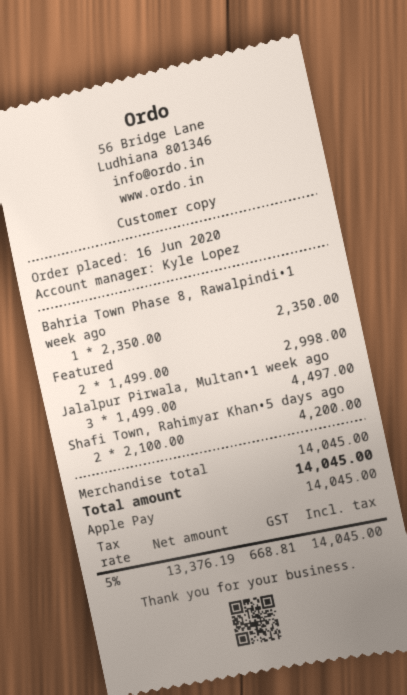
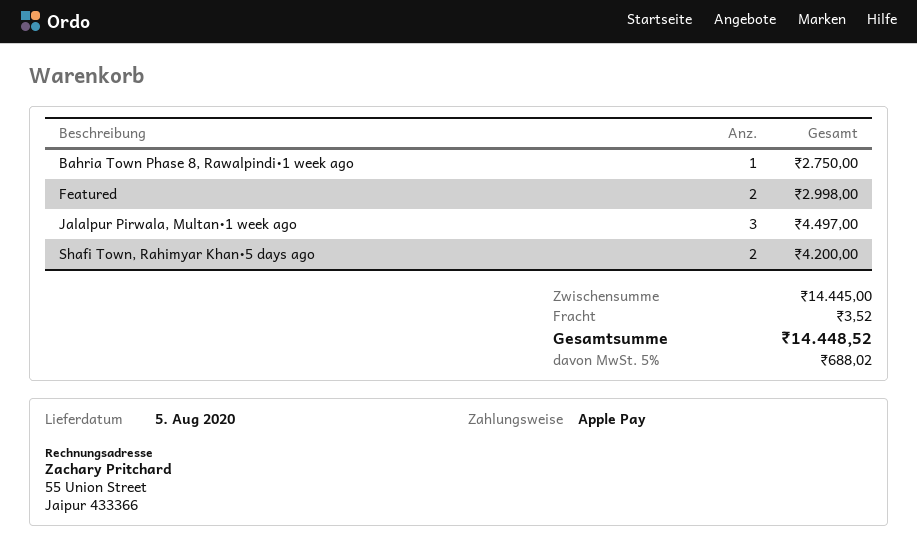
Bahria Town Phase 8, Rawalpindi•1 week ago: 1 for 2350.00 -> 1 for 2750.00
subtotal: 14045.00 -> 14445.00
shipping: none -> 3.52
tax: 5% = 668.81 -> 5% = 688.02
total: 14045.00 -> 14448.52

